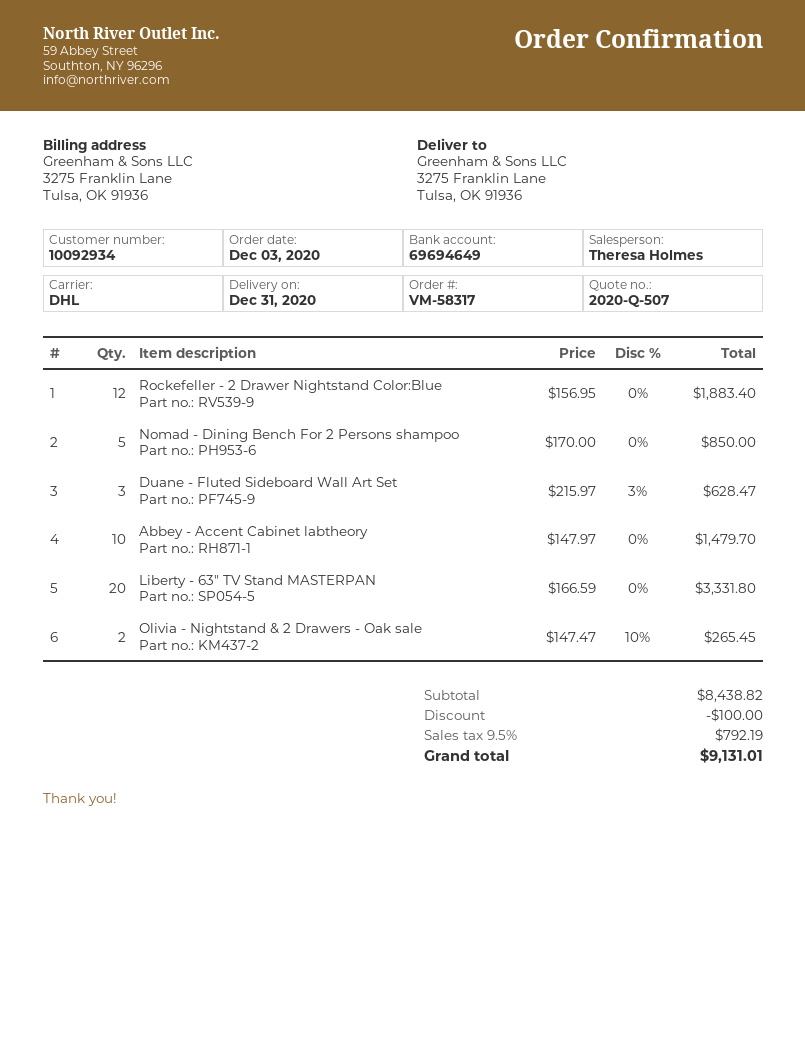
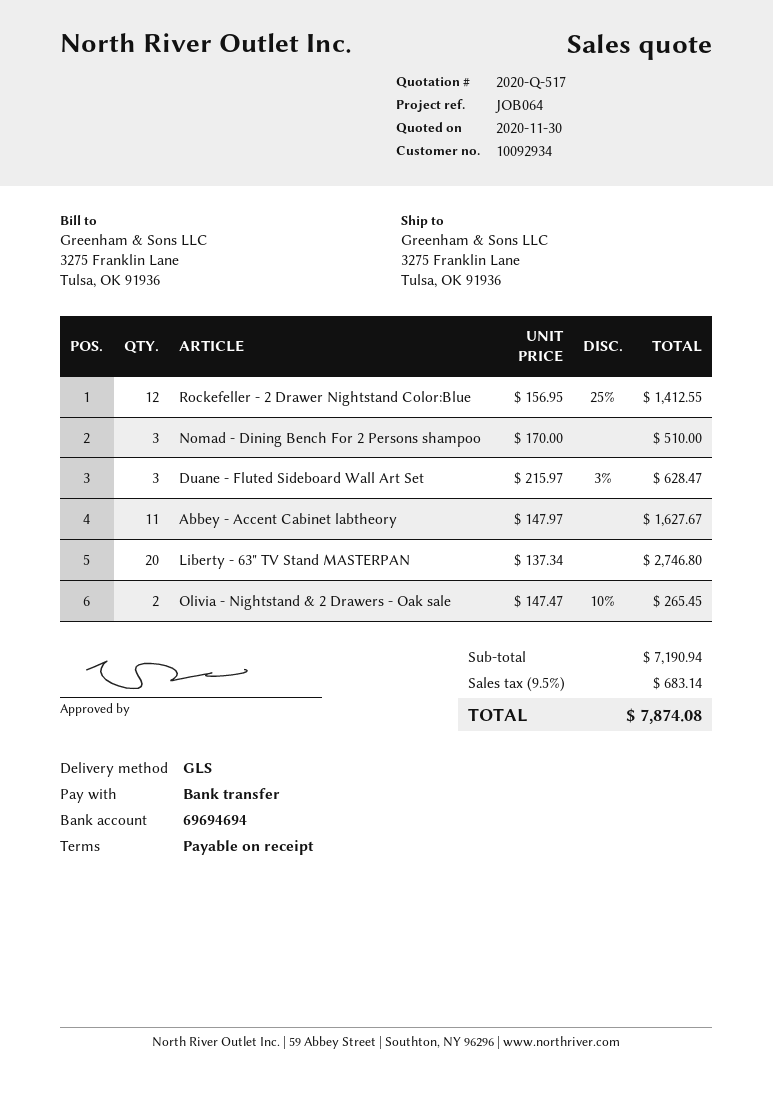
quote number: 2020-Q-507 -> 2020-Q-517
bank account: 69694649 -> 69694694
shipping method: DHL -> GLS
Rockefeller - 2 Drawer Nightstand Color:Blue: 12 x 156.95 = 1883.40 -> 12 x 156.95 - 25% = 1412.55
Nomad - Dining Bench For 2 Persons shampoo: 5 x 170.00 = 850.00 -> 3 x 170.00 = 510.00
Abbey - Accent Cabinet labtheory: 10 x 147.97 = 1479.70 -> 11 x 147.97 = 1627.67
Liberty - 63" TV Stand MASTERPAN: 20 x 166.59 = 3331.80 -> 20 x 137.34 = 2746.80
subtotal: 8438.82 -> 7190.94
discount: 100.00 -> none
tax: 9.5% = 792.19 -> 9.5% = 683.14
total: 9131.01 -> 7874.08

